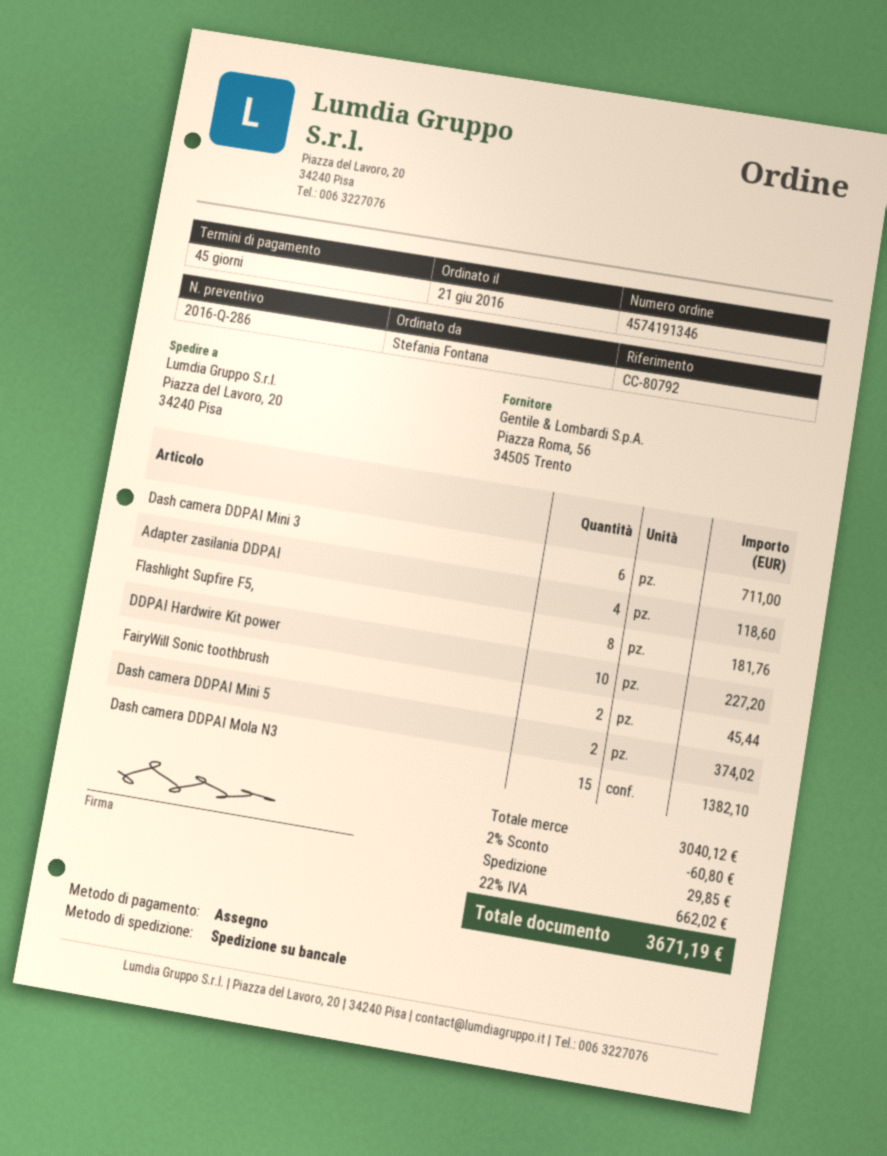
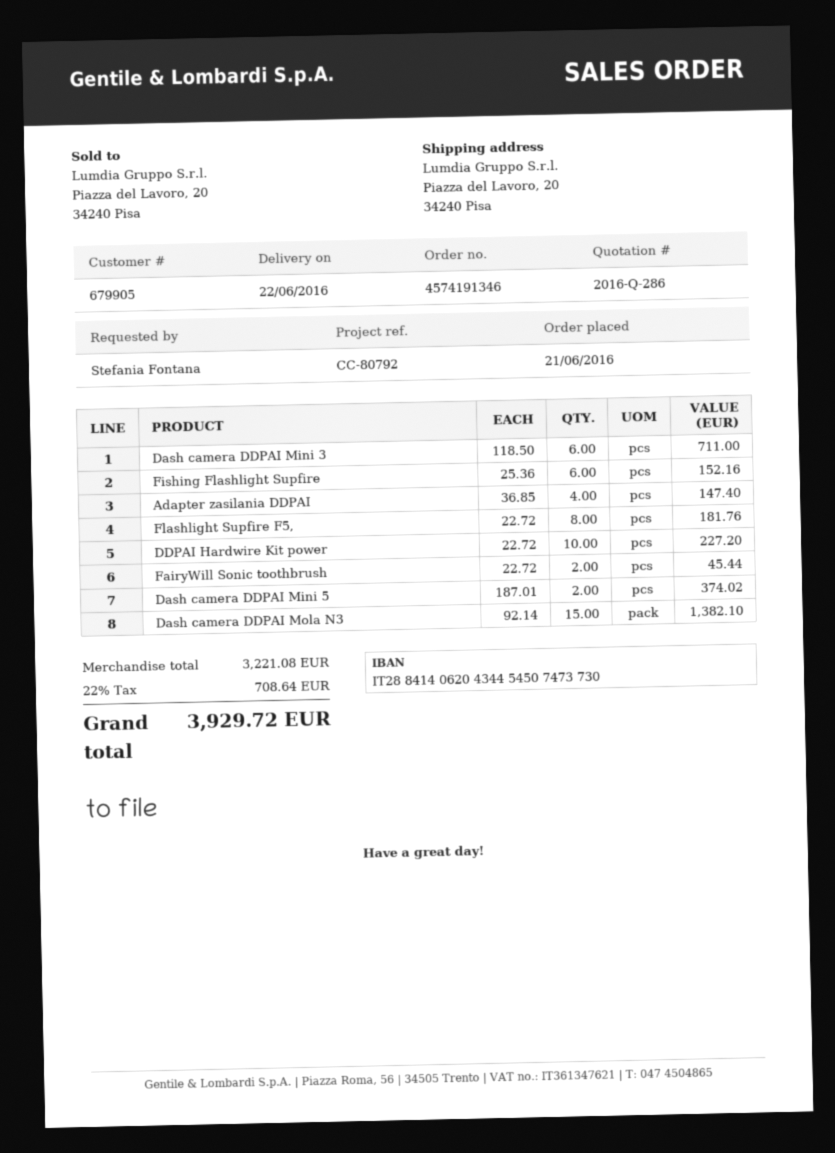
Adapter zasilania DDPAI: 4 for 118.60 -> 4 for 147.40
Fishing Flashlight Supfire: none -> 6 for 152.16
subtotal: 3040.12 -> 3221.08
discount: 2% = 60.80 -> none
shipping: 29.85 -> none
tax: 22% = 662.02 -> 22% = 708.64
total: 3671.19 -> 3929.72

